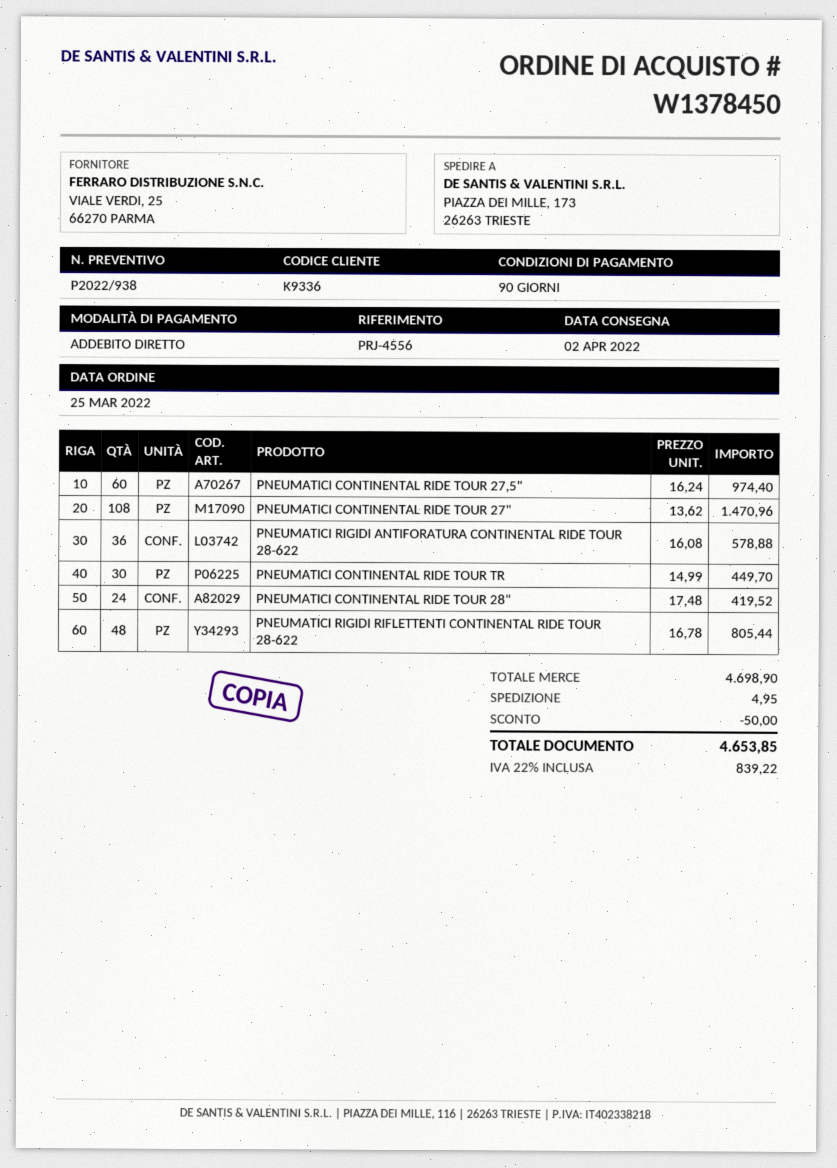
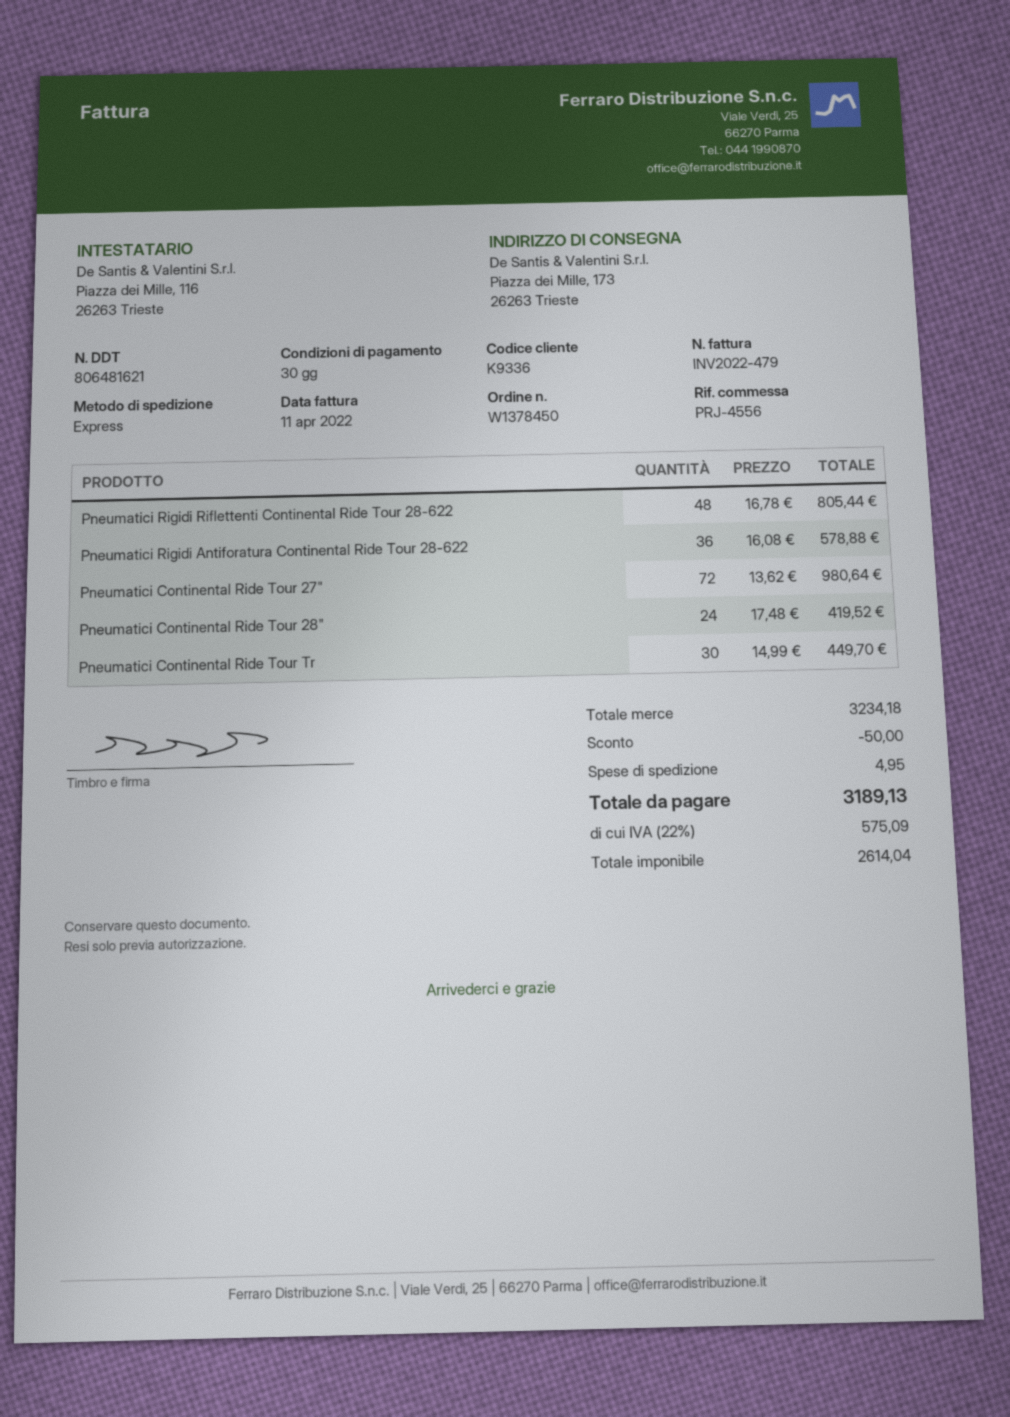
payment terms: 90 days -> 30 days
PNEUMATICI CONTINENTAL RIDE TOUR 27,5": 60 x 16.24 = 974.40 -> none
PNEUMATICI CONTINENTAL RIDE TOUR 27": 108 x 13.62 = 1470.96 -> 72 x 13.62 = 980.64
subtotal: 4698.90 -> 3234.18
tax: 22% = 839.22 -> 22% = 575.09
total: 4653.85 -> 3189.13

